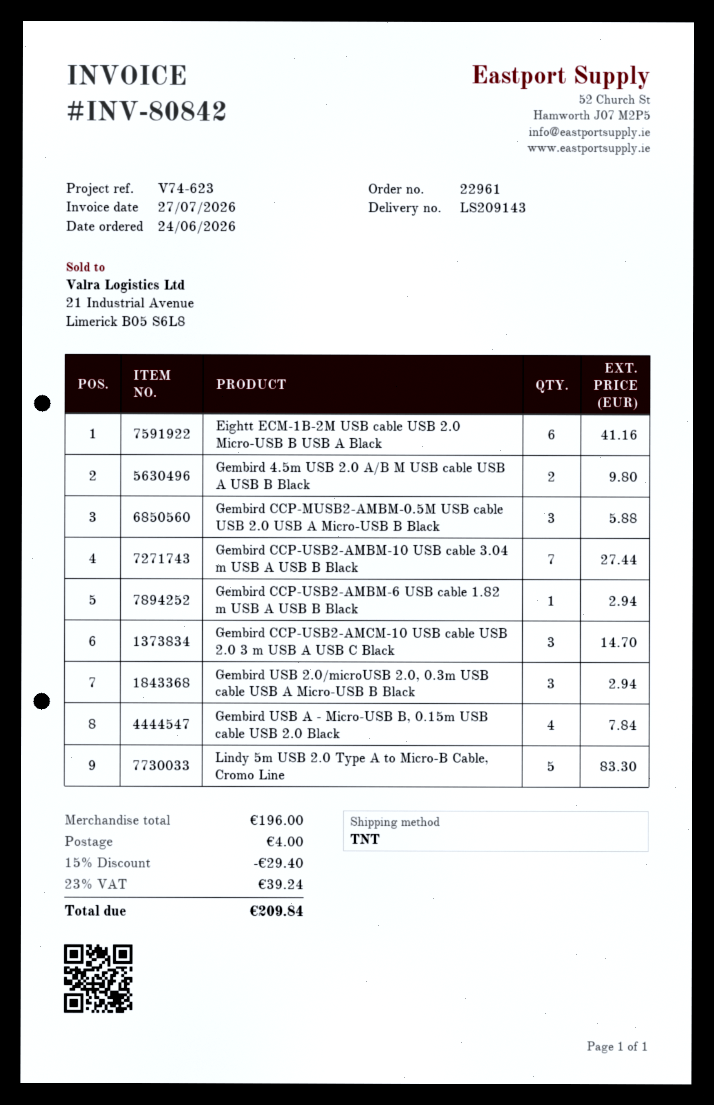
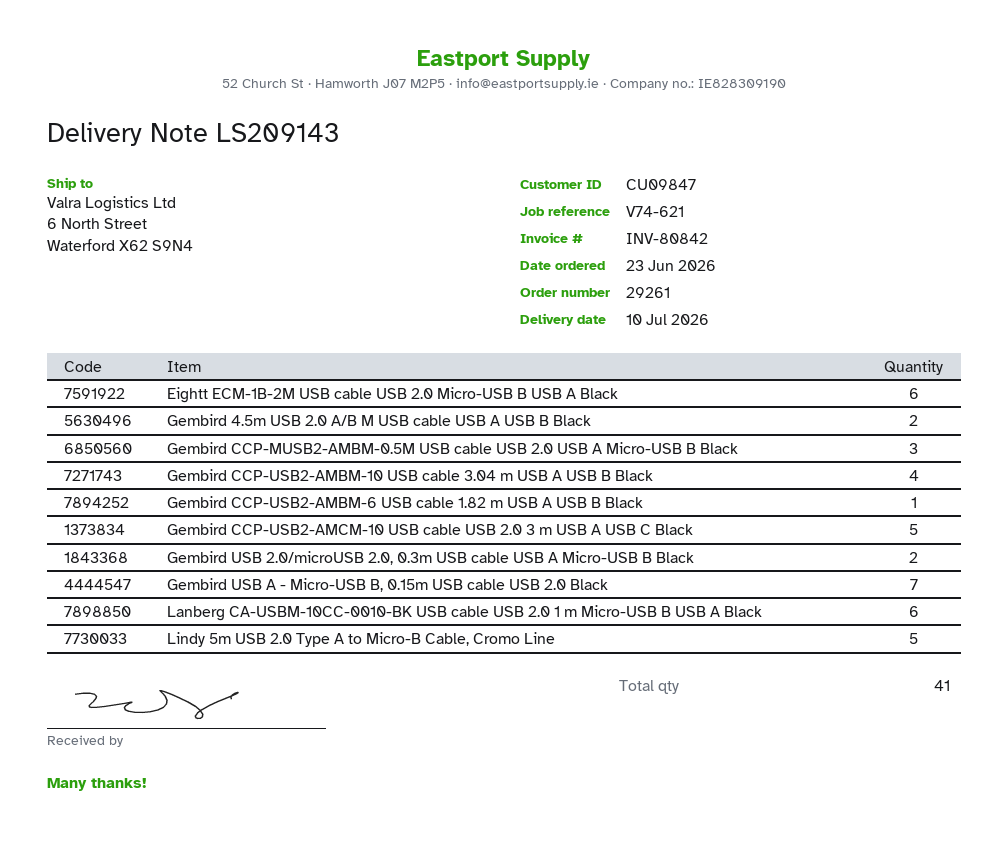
order number: 22961 -> 29261
order date: 2026-06-24 -> 2026-06-23
reference: V74-623 -> V74-621
Gembird CCP-USB2-AMBM-10 USB cable 3.04 m USB A USB B Black: 7 -> 4
Gembird CCP-USB2-AMCM-10 USB cable USB 2.0 3 m USB A USB C Black: 3 -> 5
Gembird USB 2.0/microUSB 2.0, 0.3m USB cable USB A Micro-USB B Black: 3 -> 2
Gembird USB A - Micro-USB B, 0.15m USB cable USB 2.0 Black: 4 -> 7
Lanberg CA-USBM-10CC-0010-BK USB cable USB 2.0 1 m Micro-USB B USB A Black: none -> 6

